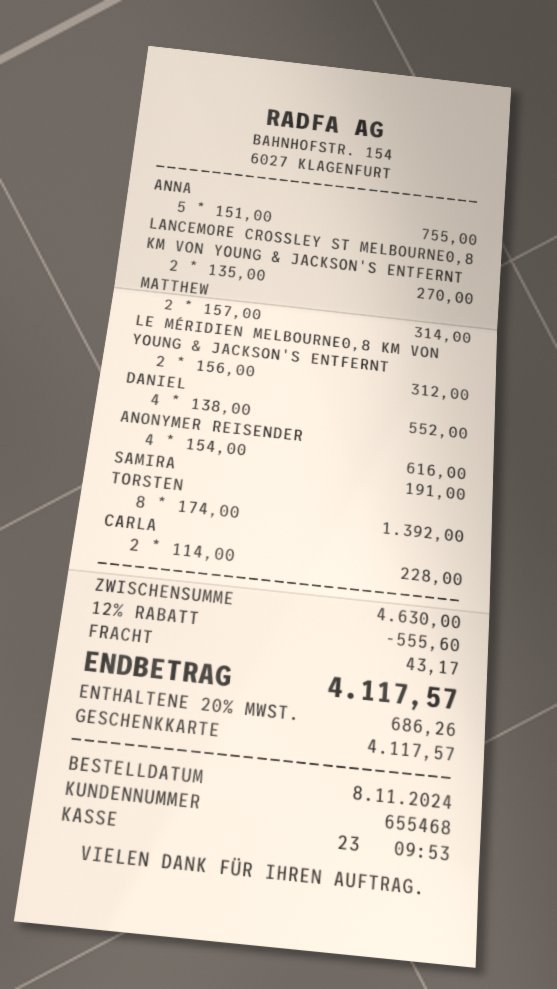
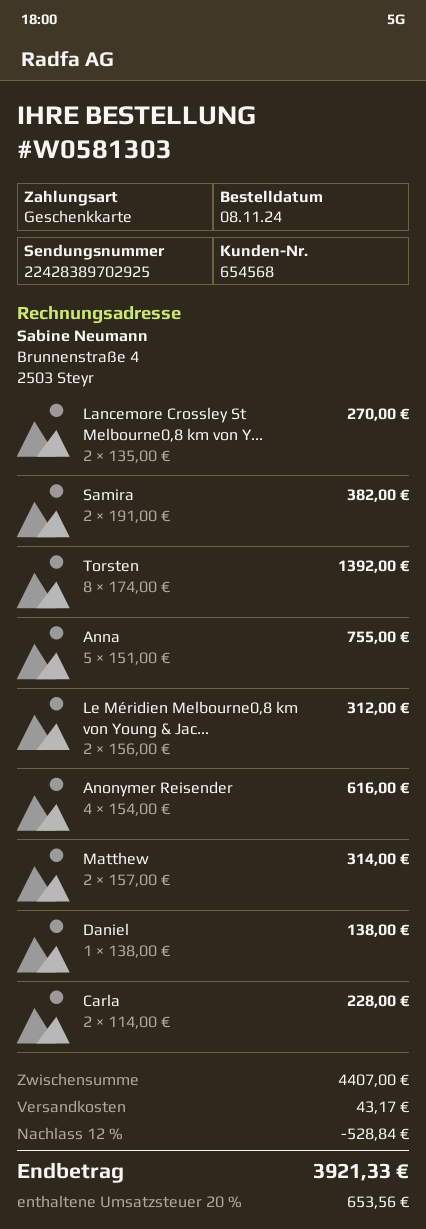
customer number: 655468 -> 654568
DANIEL: 4 x 138.00 = 552.00 -> 1 x 138.00 = 138.00
SAMIRA: 1 x 191.00 = 191.00 -> 2 x 191.00 = 382.00
subtotal: 4630.00 -> 4407.00
discount: 12% = 555.60 -> 12% = 528.84
tax: 20% = 686.26 -> 20% = 653.56
total: 4117.57 -> 3921.33

